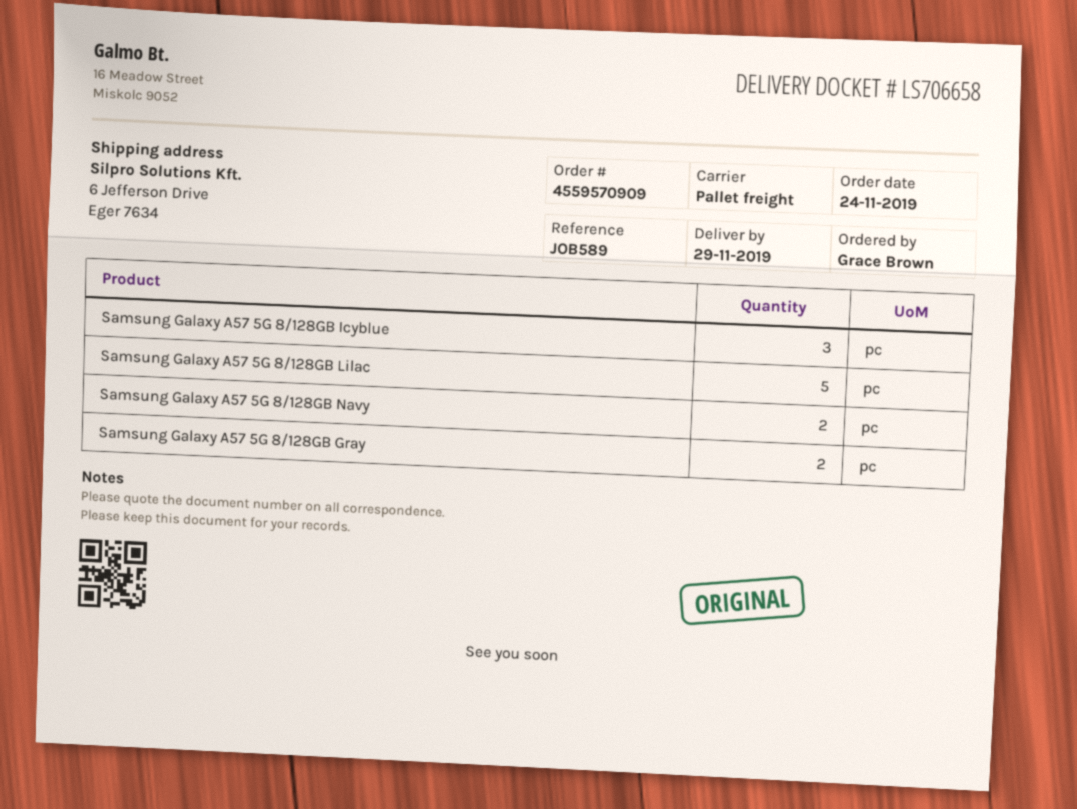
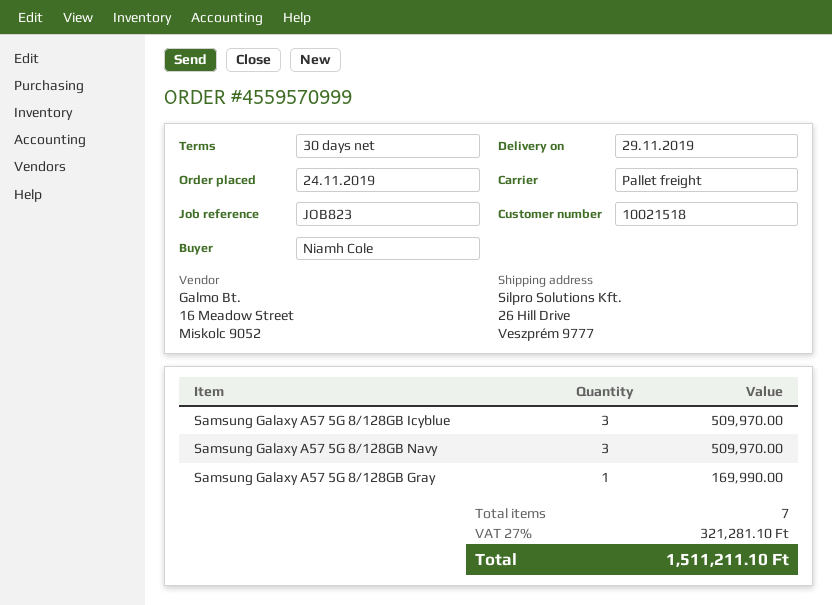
order number: 4559570909 -> 4559570999
reference: JOB589 -> JOB823
ordered by: Grace Brown -> Niamh Cole
ship to: 6 Jefferson Drive, Eger 7634 -> 26 Hill Drive, Veszprém 9777
Samsung Galaxy A57 5G 8/128GB Lilac: 5 -> none
Samsung Galaxy A57 5G 8/128GB Navy: 2 -> 3
Samsung Galaxy A57 5G 8/128GB Gray: 2 -> 1

